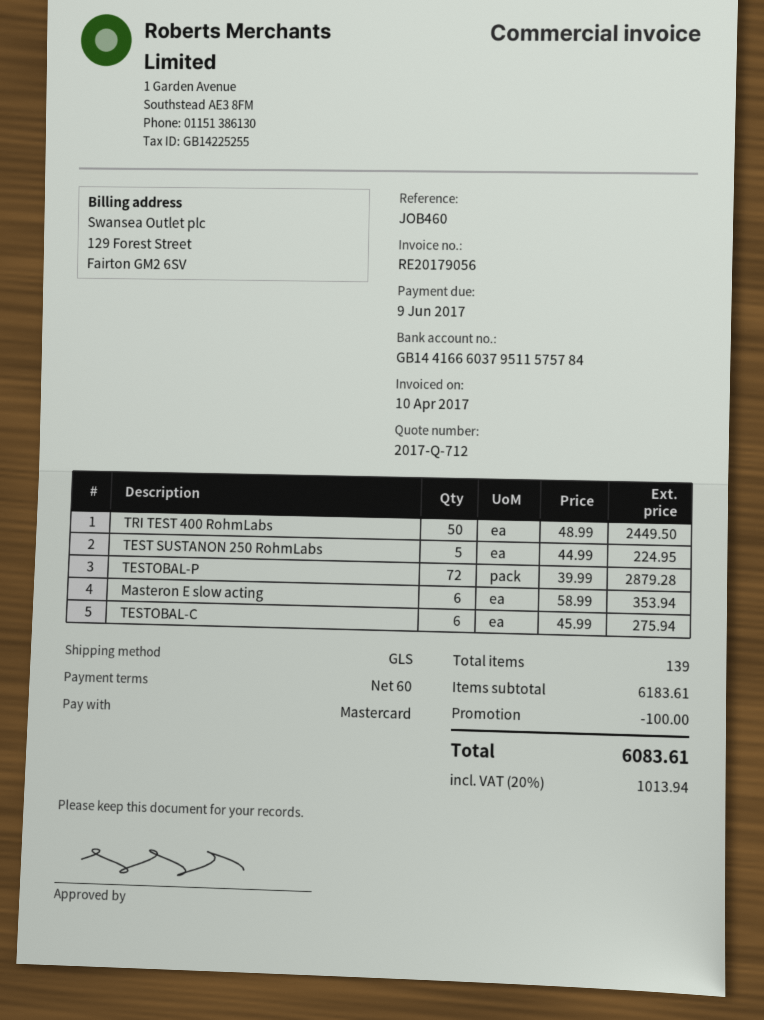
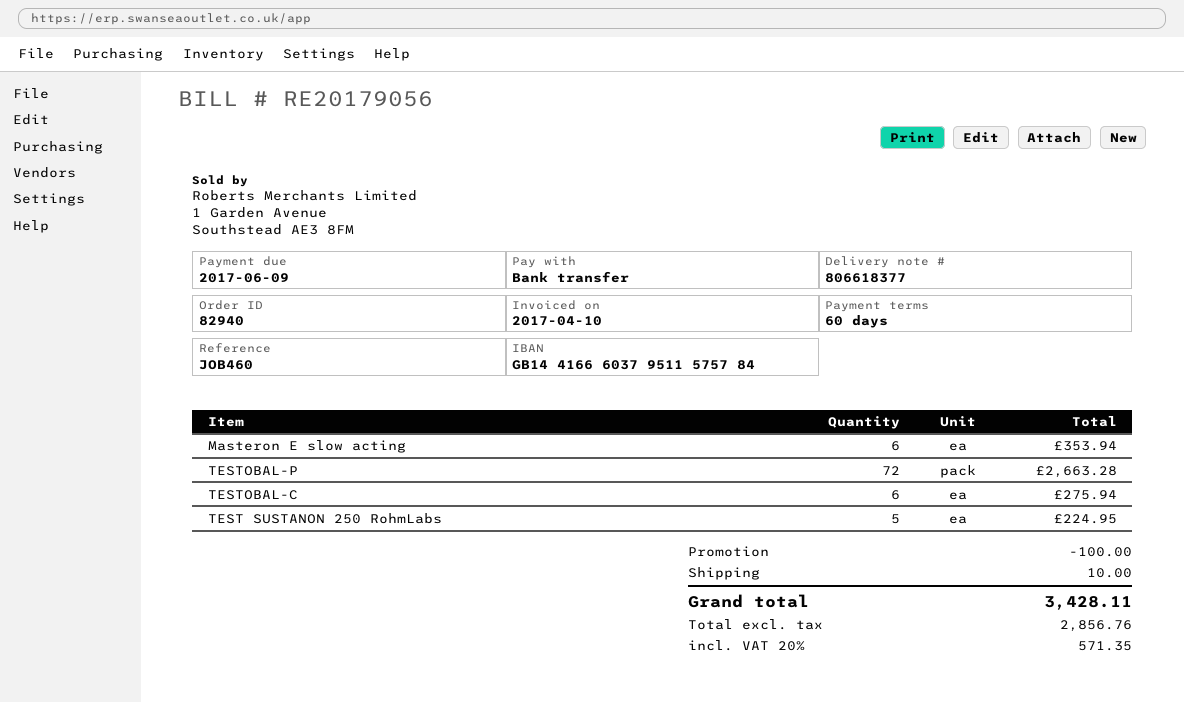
payment method: Mastercard -> bank transfer
TRI TEST 400 RohmLabs: 50 for 2449.50 -> none
TESTOBAL-P: 72 for 2879.28 -> 72 for 2663.28
shipping: none -> 10.00
tax: 20% = 1013.94 -> 20% = 571.35
total: 6083.61 -> 3428.11

